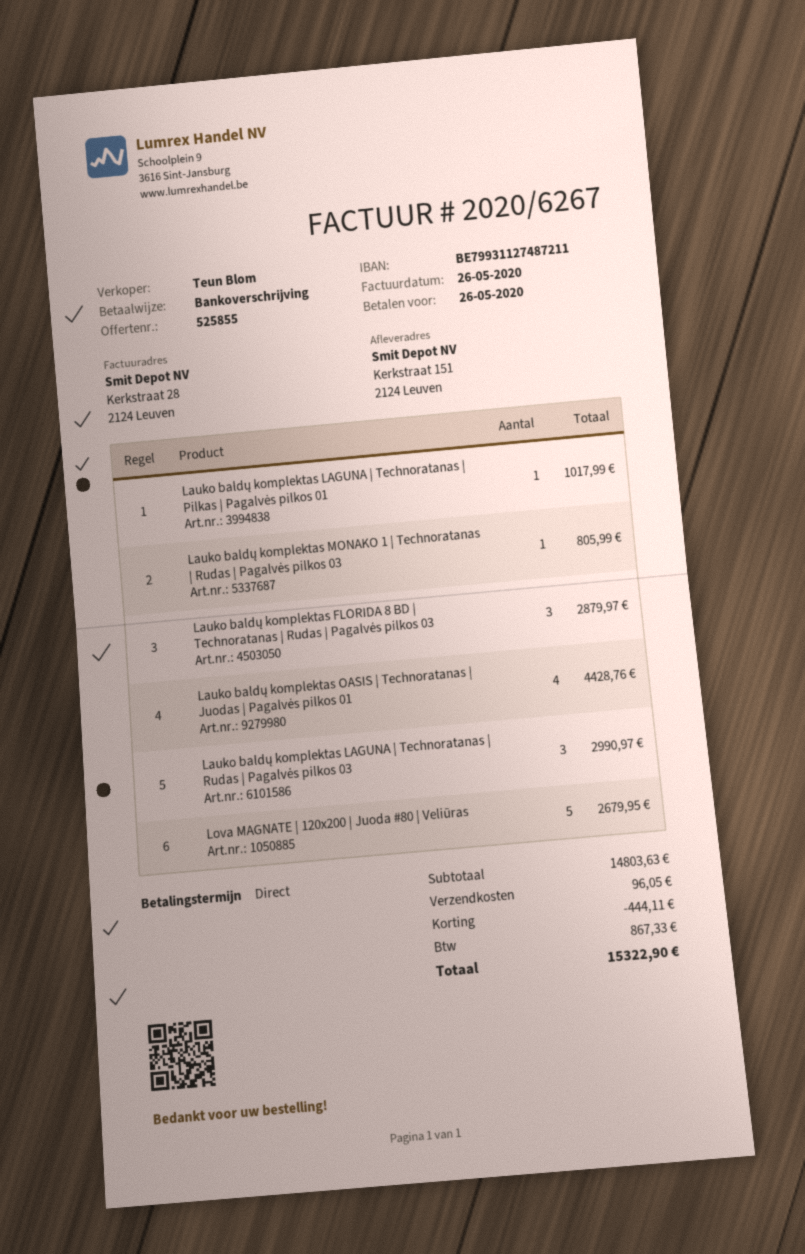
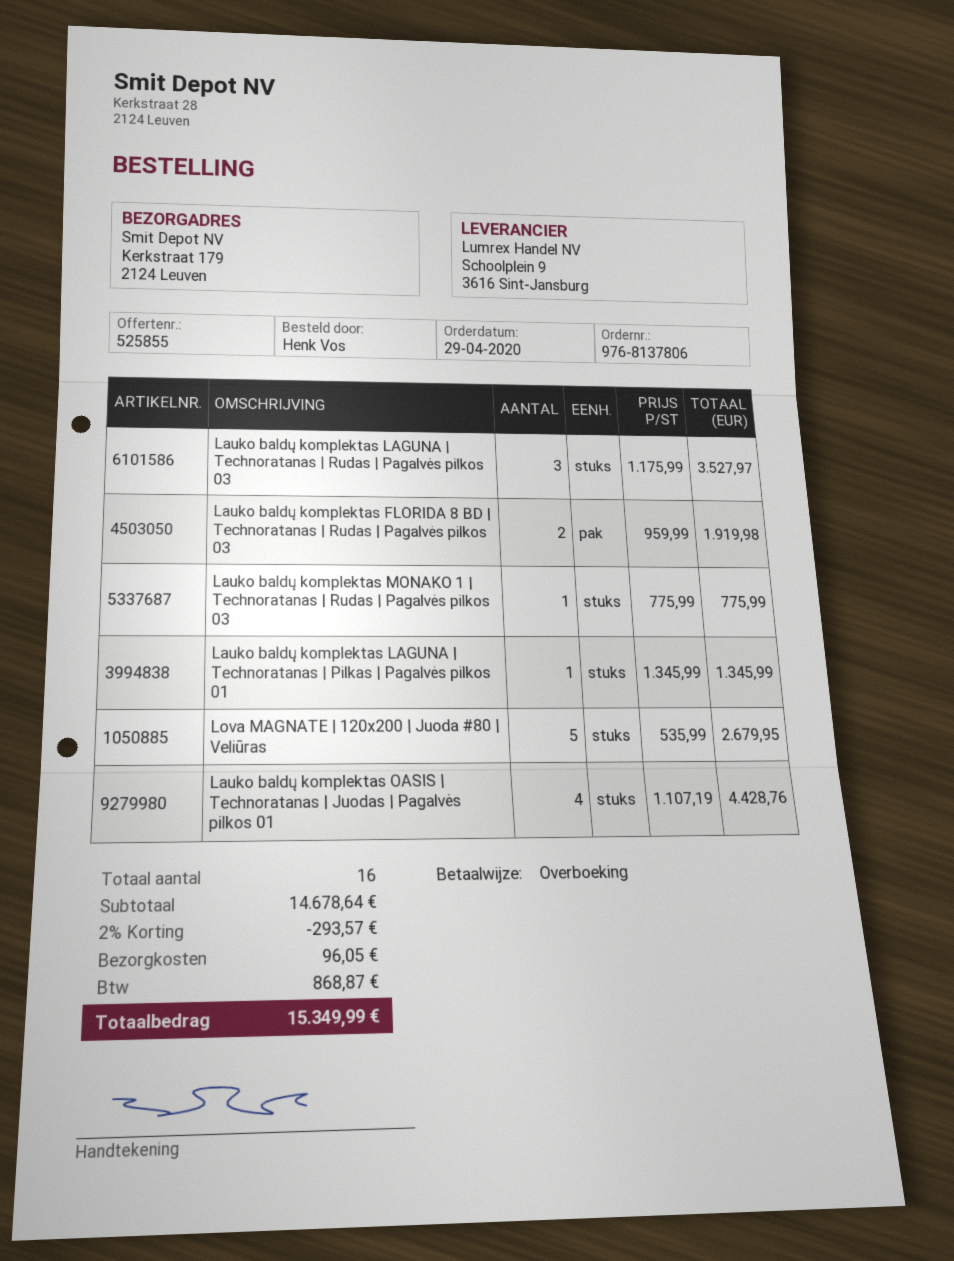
ship to: Kerkstraat 151, 2124 Leuven -> Kerkstraat 179, 2124 Leuven
Lauko baldų komplektas LAGUNA | Technoratanas | Pilkas | Pagalvės pilkos 01: 1 for 1017.99 -> 1 for 1345.99
Lauko baldų komplektas MONAKO 1 | Technoratanas | Rudas | Pagalvės pilkos 03: 1 for 805.99 -> 1 for 775.99
Lauko baldų komplektas FLORIDA 8 BD | Technoratanas | Rudas | Pagalvės pilkos 03: 3 for 2879.97 -> 2 for 1919.98
Lauko baldų komplektas LAGUNA | Technoratanas | Rudas | Pagalvės pilkos 03: 3 for 2990.97 -> 3 for 3527.97
subtotal: 14803.63 -> 14678.64
discount: 444.11 -> 293.57
tax: 867.33 -> 868.87
total: 15322.90 -> 15349.99

